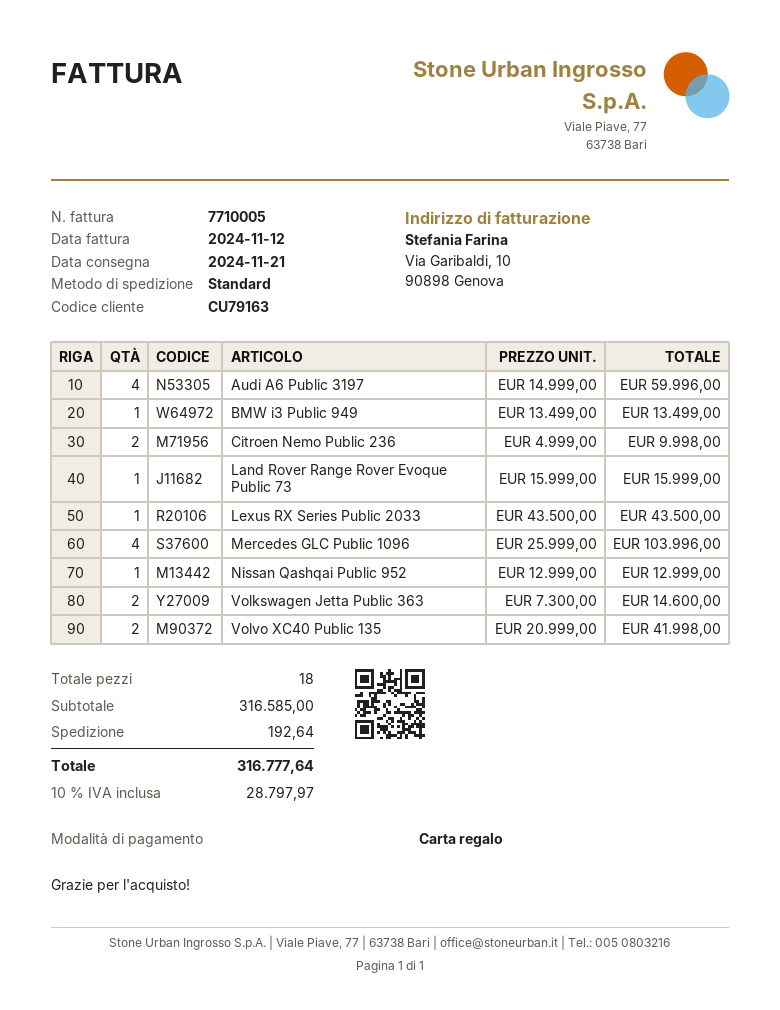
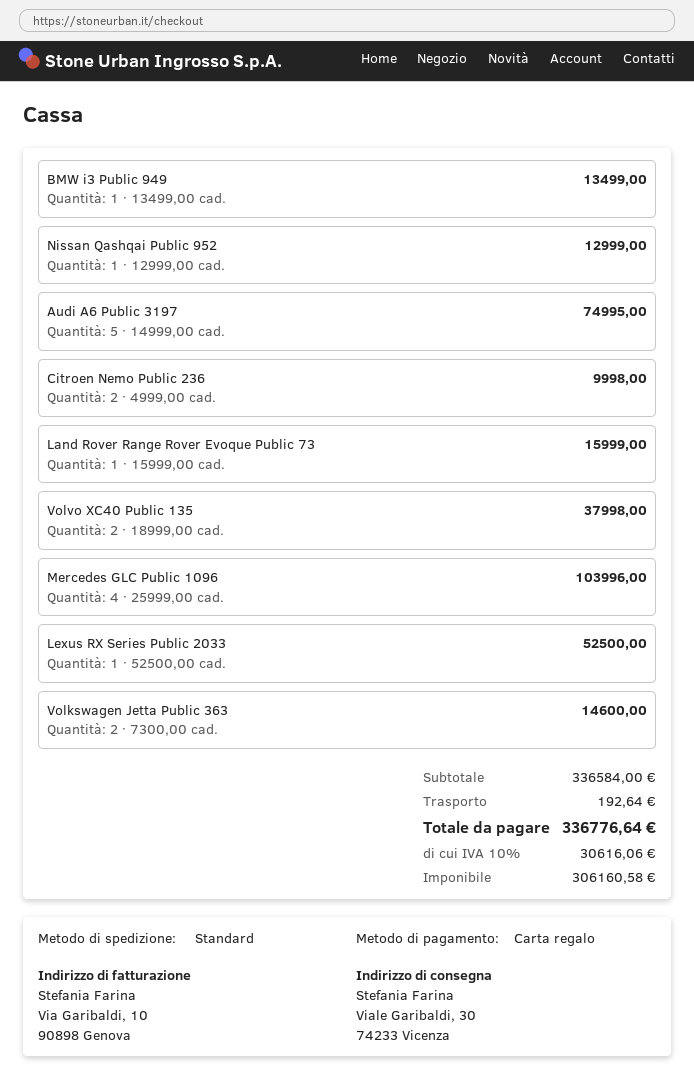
Audi A6 Public 3197: 4 x 14999.00 = 59996.00 -> 5 x 14999.00 = 74995.00
Lexus RX Series Public 2033: 1 x 43500.00 = 43500.00 -> 1 x 52500.00 = 52500.00
Volvo XC40 Public 135: 2 x 20999.00 = 41998.00 -> 2 x 18999.00 = 37998.00
subtotal: 316585.00 -> 336584.00
tax: 10% = 28797.97 -> 10% = 30616.06
total: 316777.64 -> 336776.64

